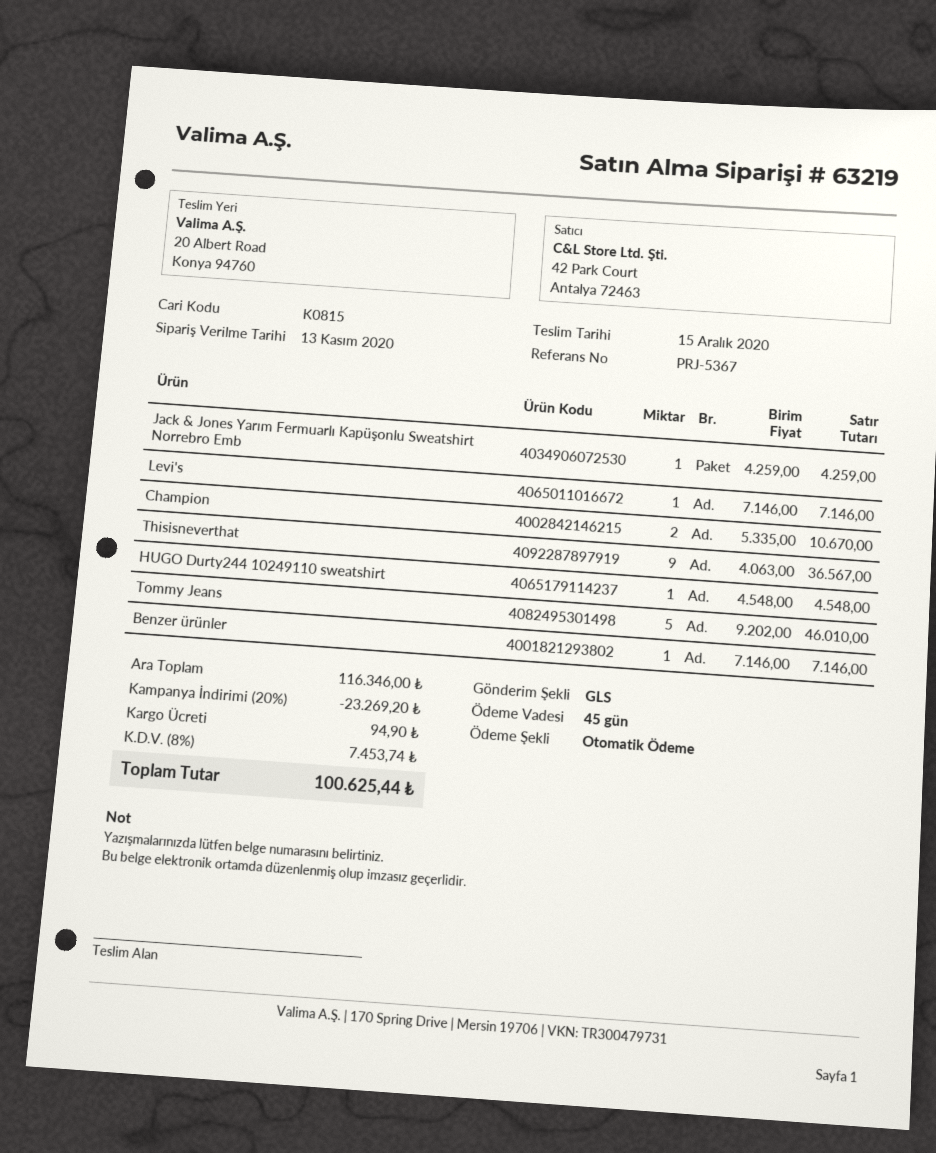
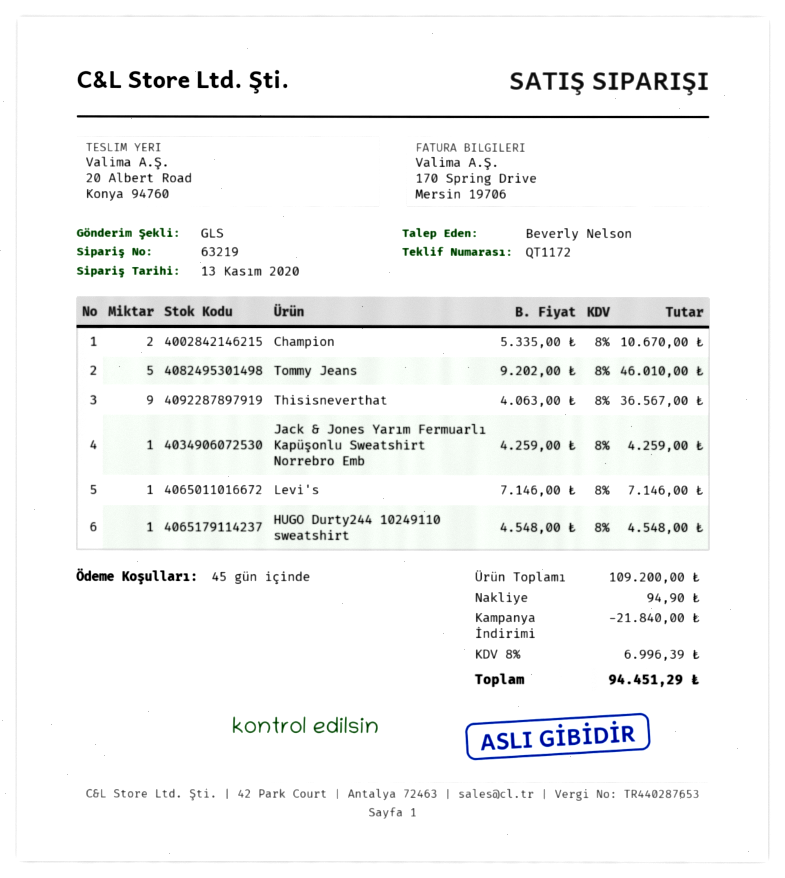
Benzer ürünler: 1 x 7146.00 = 7146.00 -> none
subtotal: 116346.00 -> 109200.00
discount: 23269.20 -> 21840.00
tax: 8% = 7453.74 -> 8% = 6996.39
total: 100625.44 -> 94451.29

